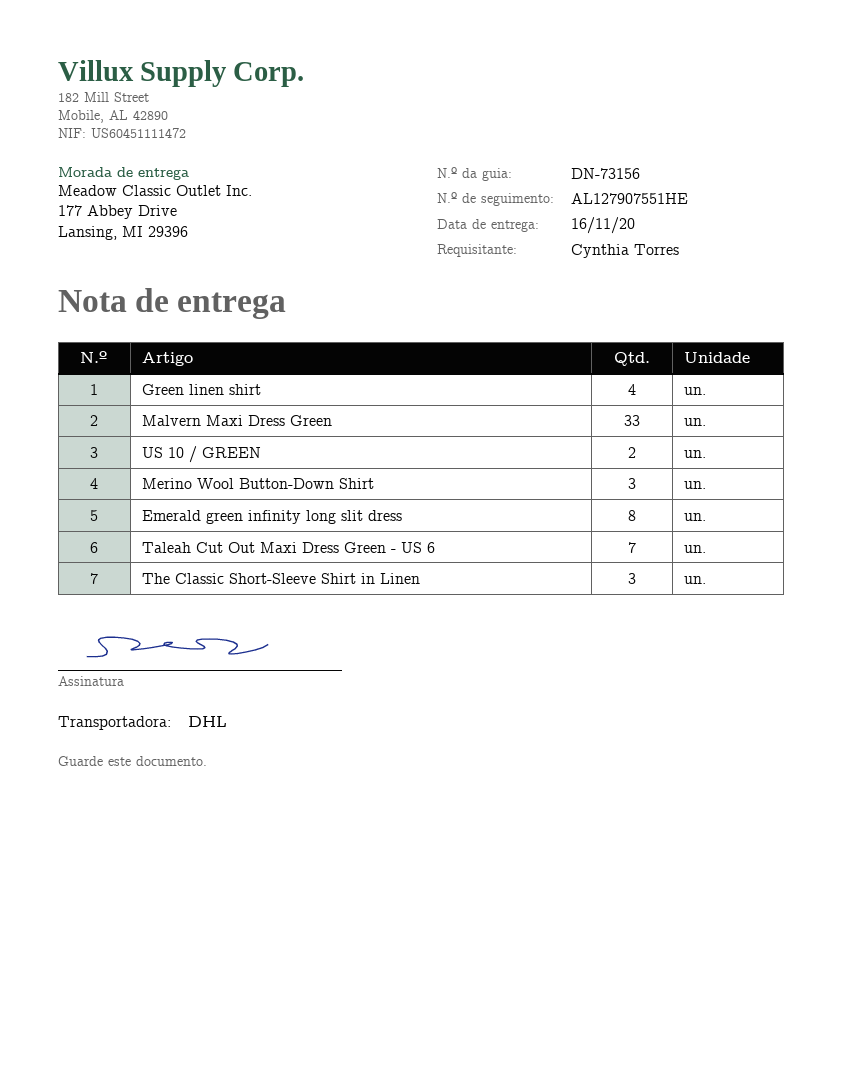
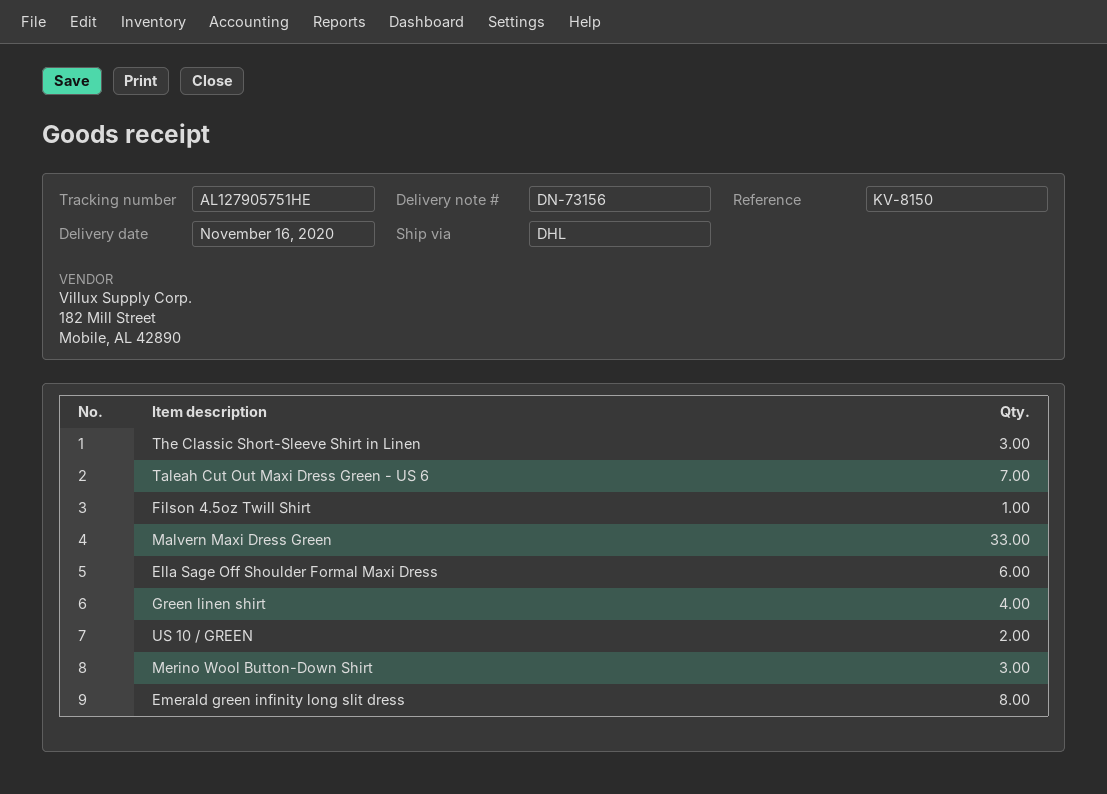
tracking number: AL127907551HE -> AL127905751HE
Filson 4.5oz Twill Shirt: none -> 1
Ella Sage Off Shoulder Formal Maxi Dress: none -> 6

